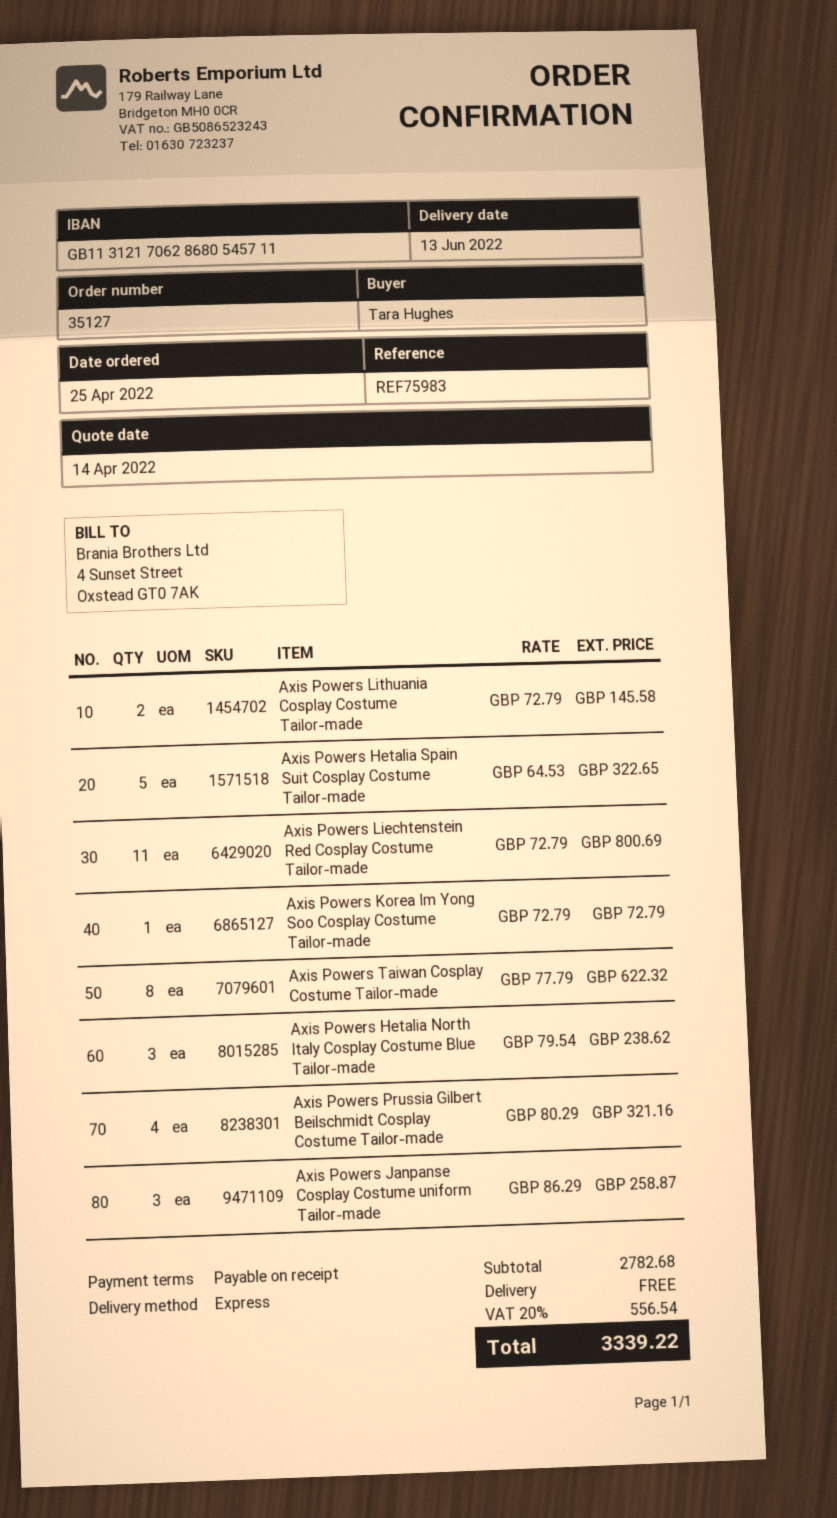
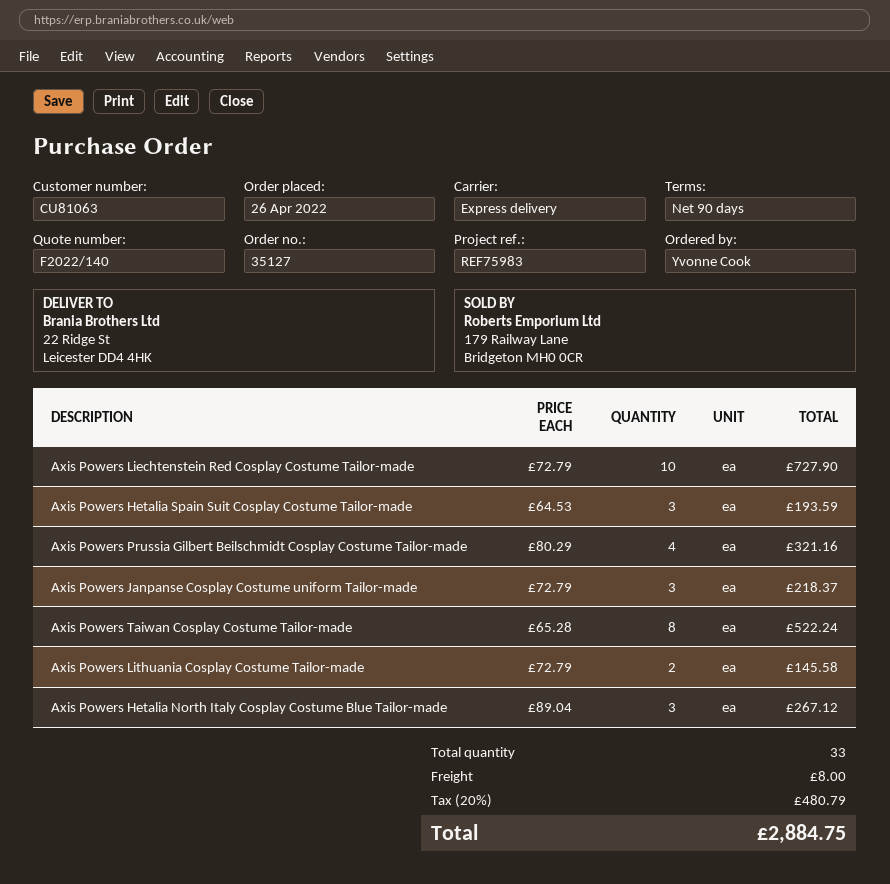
order date: 2022-04-25 -> 2022-04-26
payment terms: on receipt -> 90 days
ordered by: Tara Hughes -> Yvonne Cook
Axis Powers Hetalia Spain Suit Cosplay Costume Tailor-made: 5 x 64.53 = 322.65 -> 3 x 64.53 = 193.59
Axis Powers Liechtenstein Red Cosplay Costume Tailor-made: 11 x 72.79 = 800.69 -> 10 x 72.79 = 727.90
Axis Powers Korea Im Yong Soo Cosplay Costume Tailor-made: 1 x 72.79 = 72.79 -> none
Axis Powers Taiwan Cosplay Costume Tailor-made: 8 x 77.79 = 622.32 -> 8 x 65.28 = 522.24
Axis Powers Hetalia North Italy Cosplay Costume Blue Tailor-made: 3 x 79.54 = 238.62 -> 3 x 89.04 = 267.12
Axis Powers Janpanse Cosplay Costume uniform Tailor-made: 3 x 86.29 = 258.87 -> 3 x 72.79 = 218.37
shipping: 0.00 -> 8.00
tax: 20% = 556.54 -> 20% = 480.79
total: 3339.22 -> 2884.75

